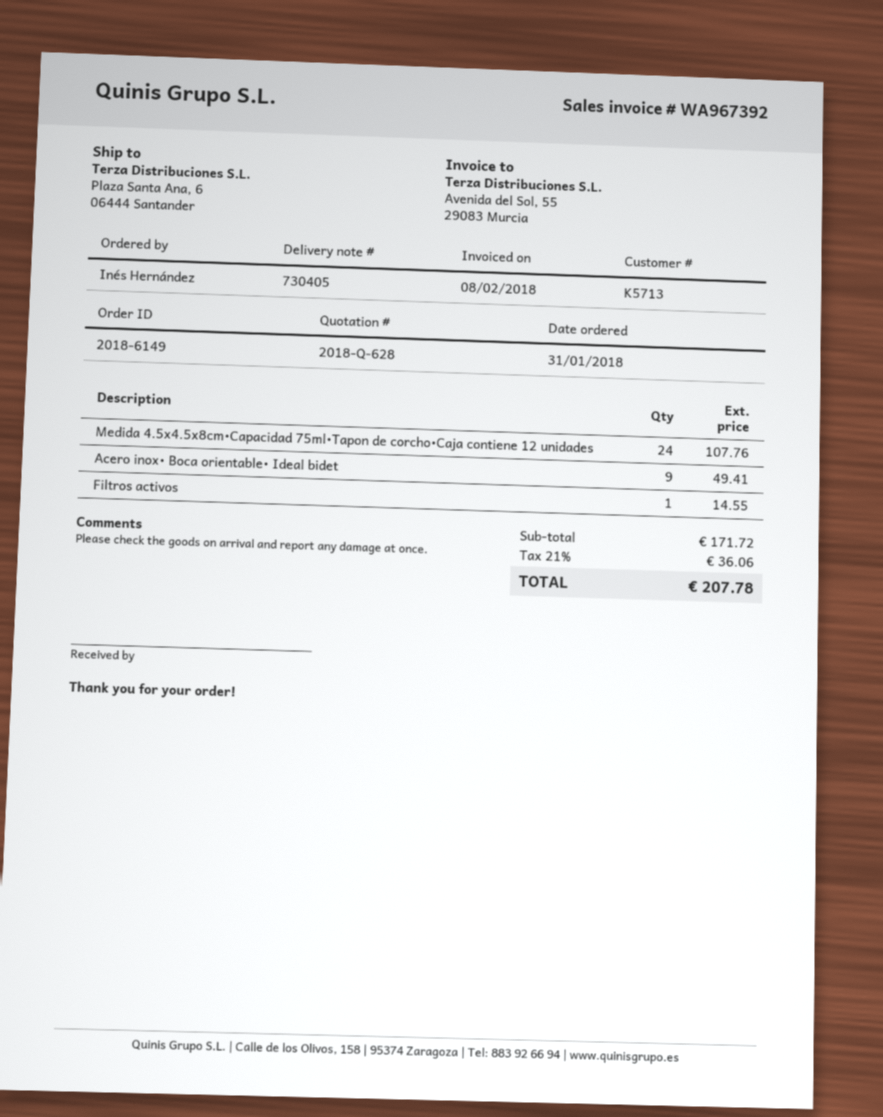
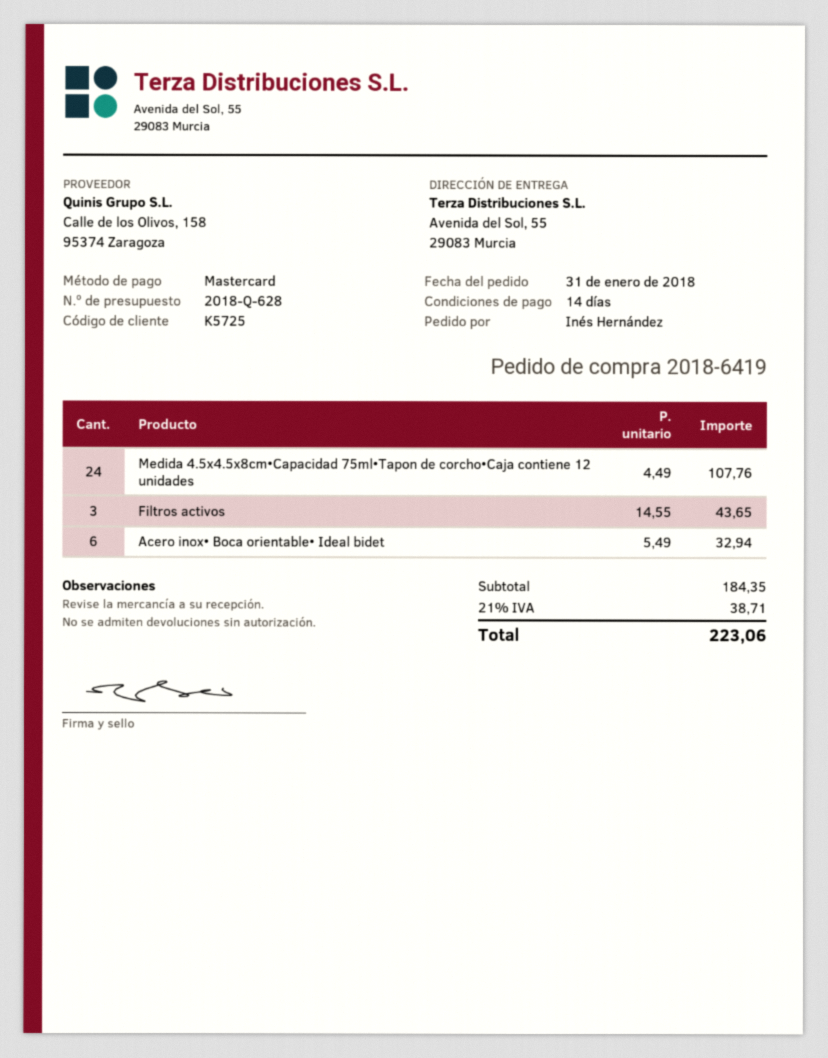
order number: 2018-6149 -> 2018-6419
customer number: K5713 -> K5725
ship to: Plaza Santa Ana, 6, 06444 Santander -> Avenida del Sol, 55, 29083 Murcia
Acero inox• Boca orientable• Ideal bidet: 9 for 49.41 -> 6 for 32.94
Filtros activos: 1 for 14.55 -> 3 for 43.65
subtotal: 171.72 -> 184.35
tax: 21% = 36.06 -> 21% = 38.71
total: 207.78 -> 223.06

